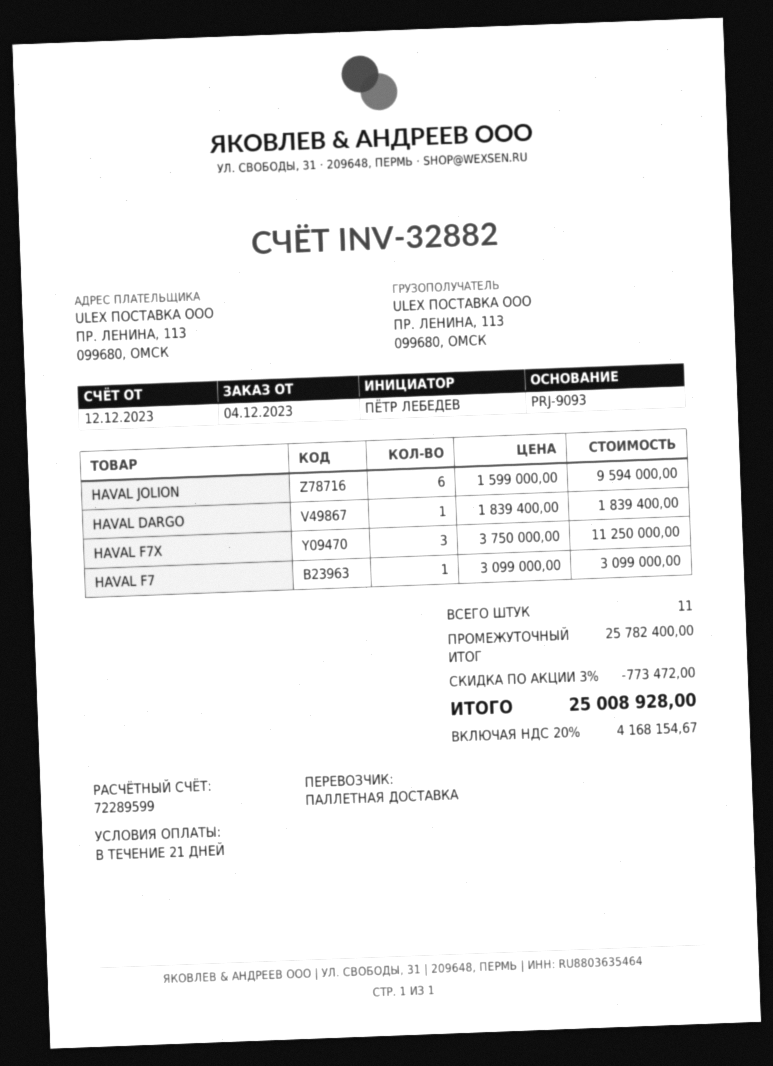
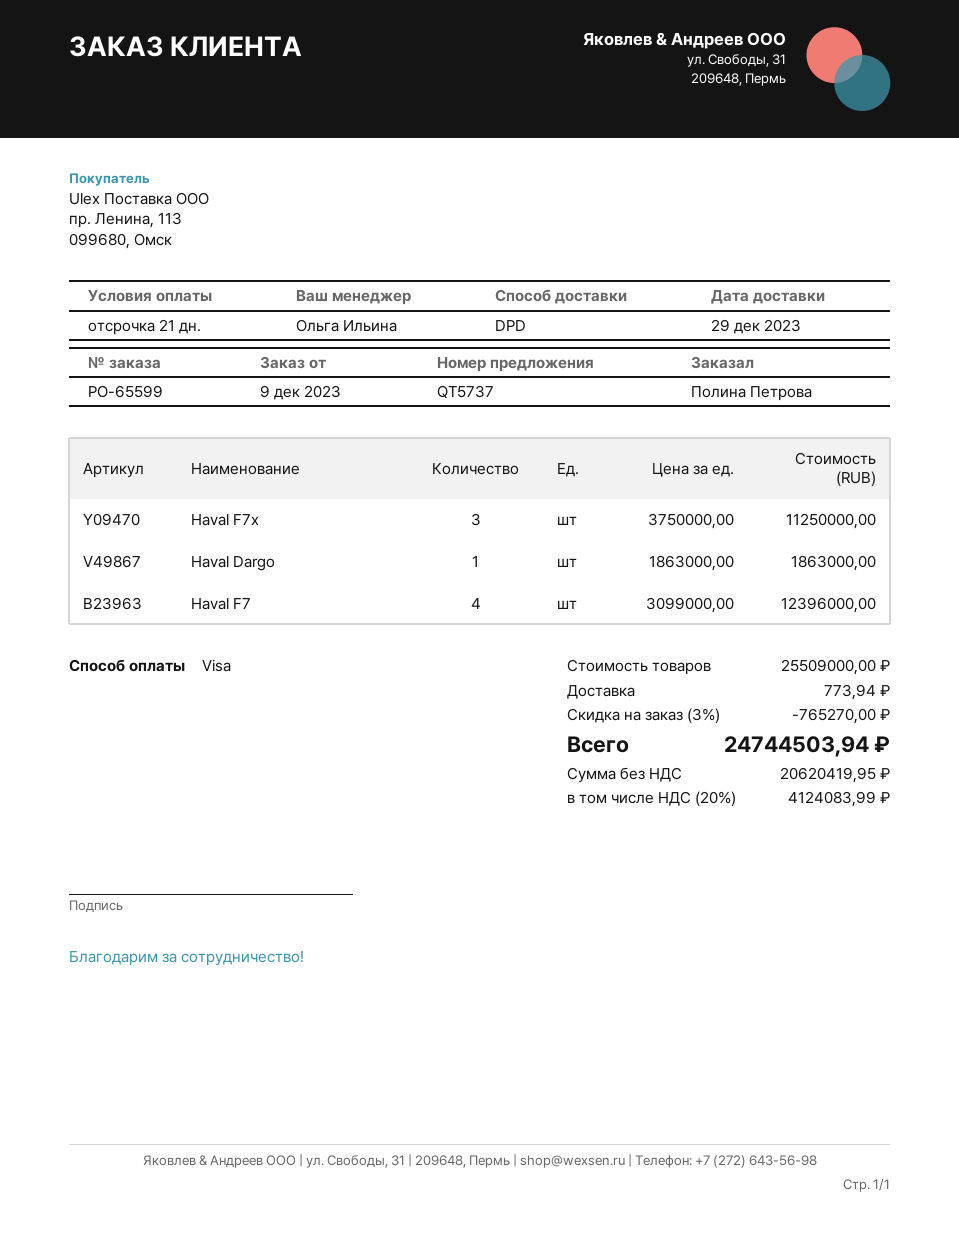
order date: 2023-12-04 -> 2023-12-09
ordered by: ПЁТР ЛЕБЕДЕВ -> Полина Петрова
shipping method: pallet freight -> DPD
HAVAL JOLION: 6 x 1599000.00 = 9594000.00 -> none
HAVAL DARGO: 1 x 1839400.00 = 1839400.00 -> 1 x 1863000.00 = 1863000.00
HAVAL F7: 1 x 3099000.00 = 3099000.00 -> 4 x 3099000.00 = 12396000.00
subtotal: 25782400.00 -> 25509000.00
discount: 3% = 773472.00 -> 3% = 765270.00
shipping: none -> 773.94
tax: 20% = 4168154.67 -> 20% = 4124083.99
total: 25008928.00 -> 24744503.94

